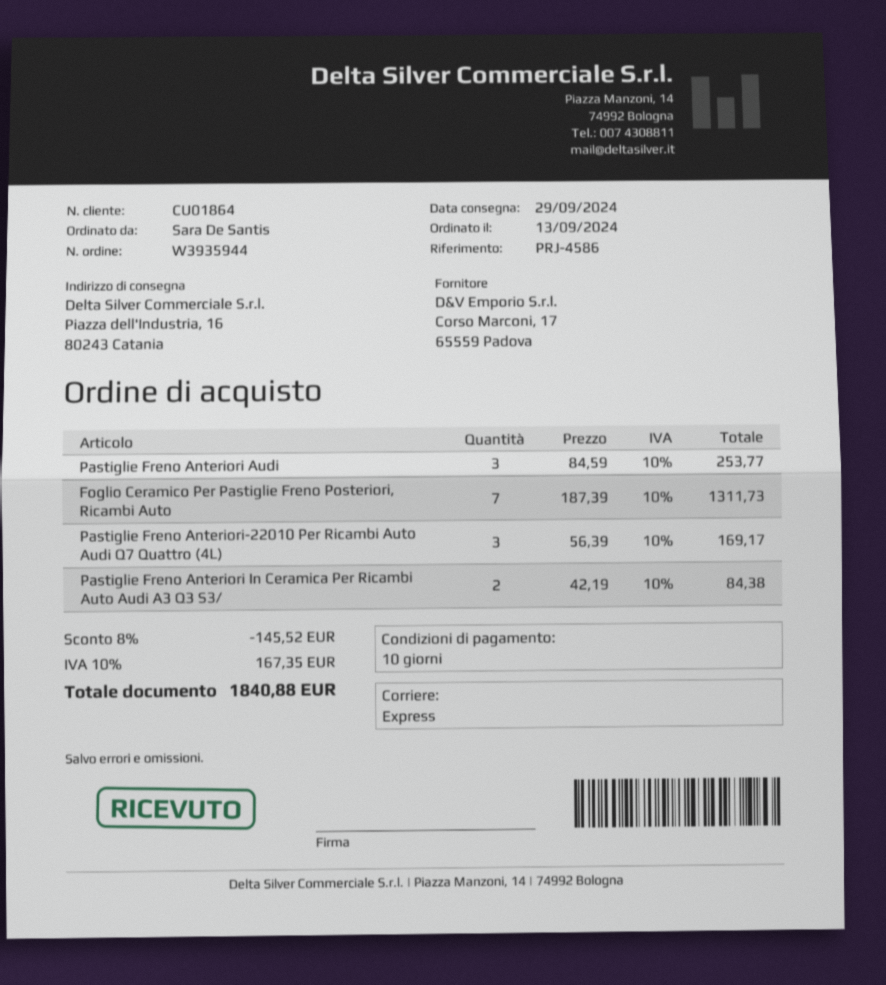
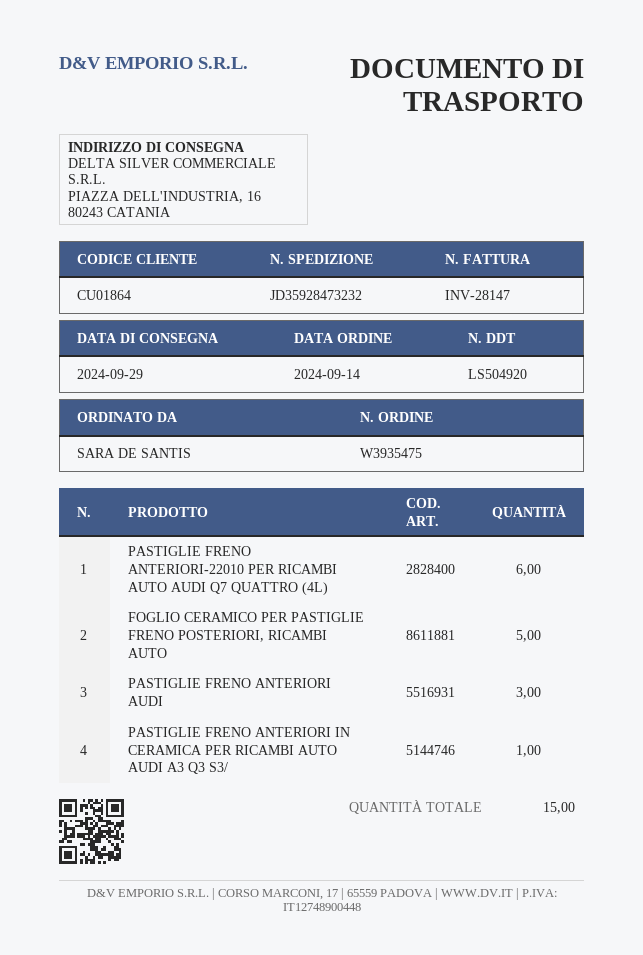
order number: W3935944 -> W3935475
order date: 2024-09-13 -> 2024-09-14
Foglio Ceramico Per Pastiglie Freno Posteriori, Ricambi Auto: 7 -> 5
Pastiglie Freno Anteriori-22010 Per Ricambi Auto Audi Q7 Quattro (4L): 3 -> 6
Pastiglie Freno Anteriori In Ceramica Per Ricambi Auto Audi A3 Q3 S3/: 2 -> 1

